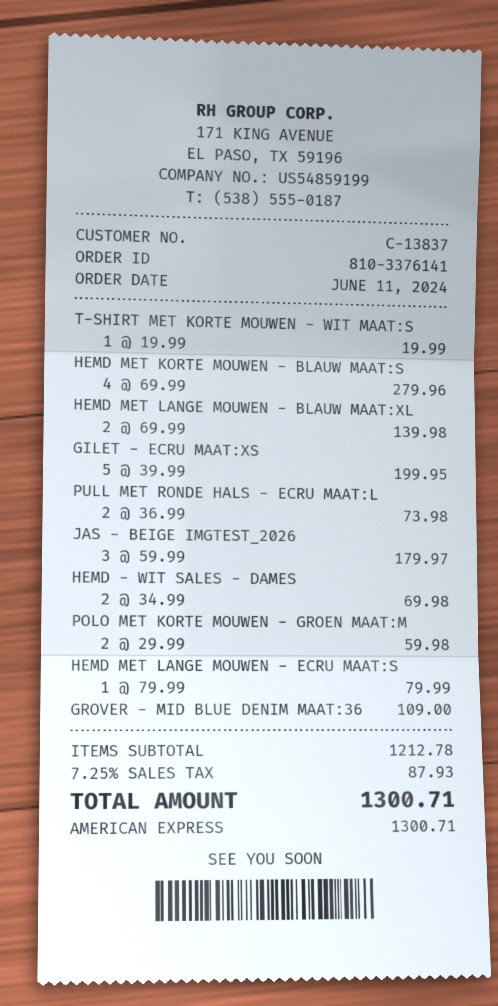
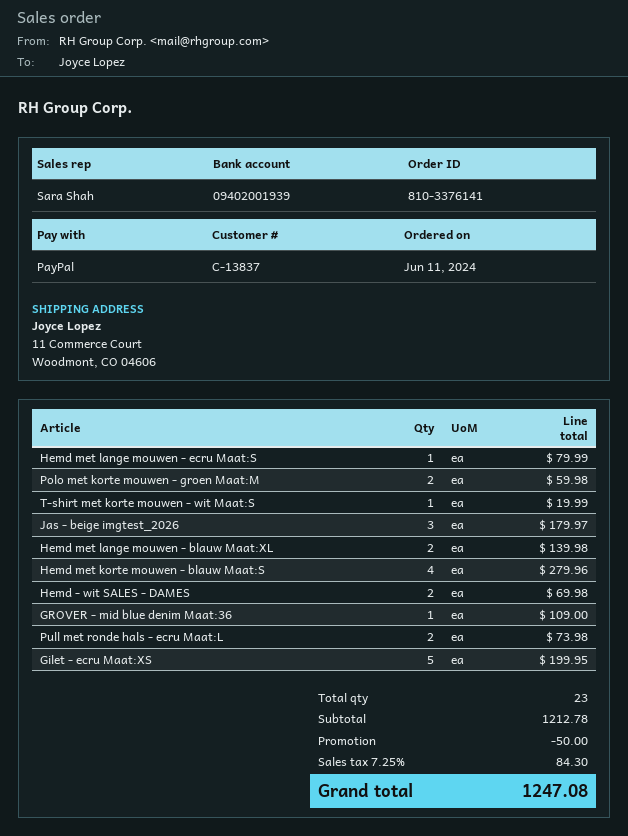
payment method: American Express -> PayPal
discount: none -> 50.00
tax: 7.25% = 87.93 -> 7.25% = 84.30
total: 1300.71 -> 1247.08

